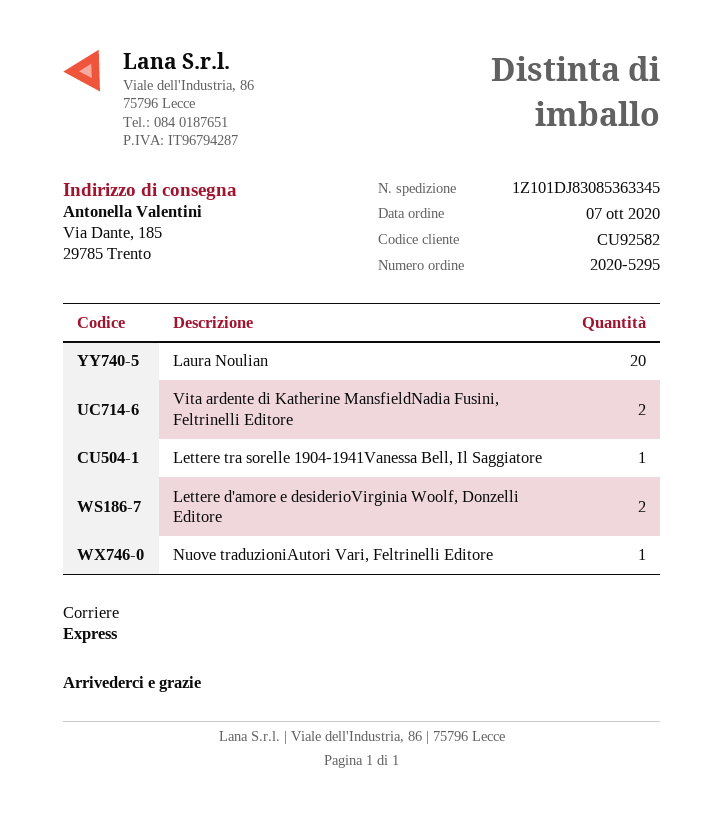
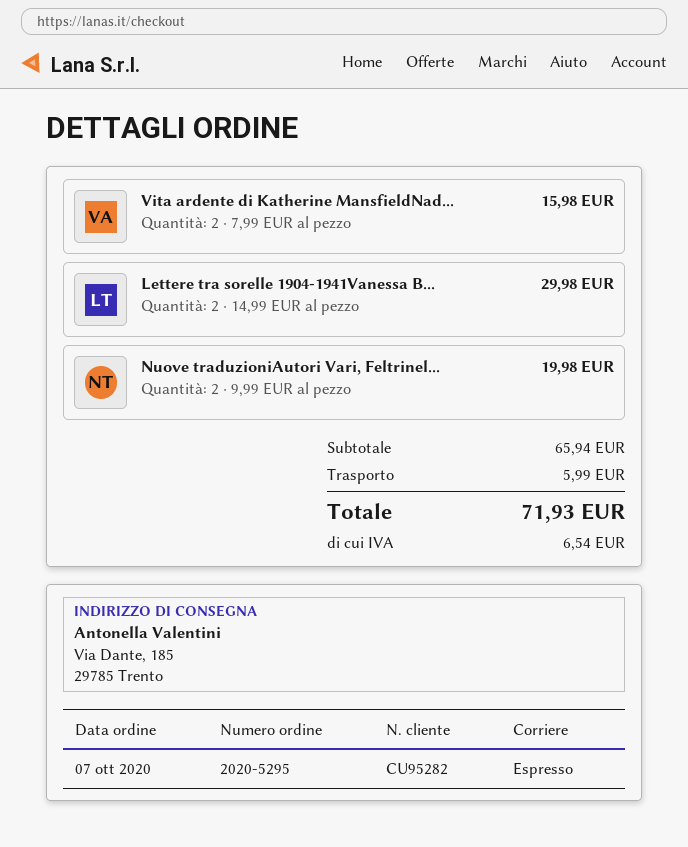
customer number: CU92582 -> CU95282
Laura Noulian: 20 -> none
Lettere tra sorelle 1904-1941Vanessa Bell, Il Saggiatore: 1 -> 2
Lettere d'amore e desiderioVirginia Woolf, Donzelli Editore: 2 -> none
Nuove traduzioniAutori Vari, Feltrinelli Editore: 1 -> 2

